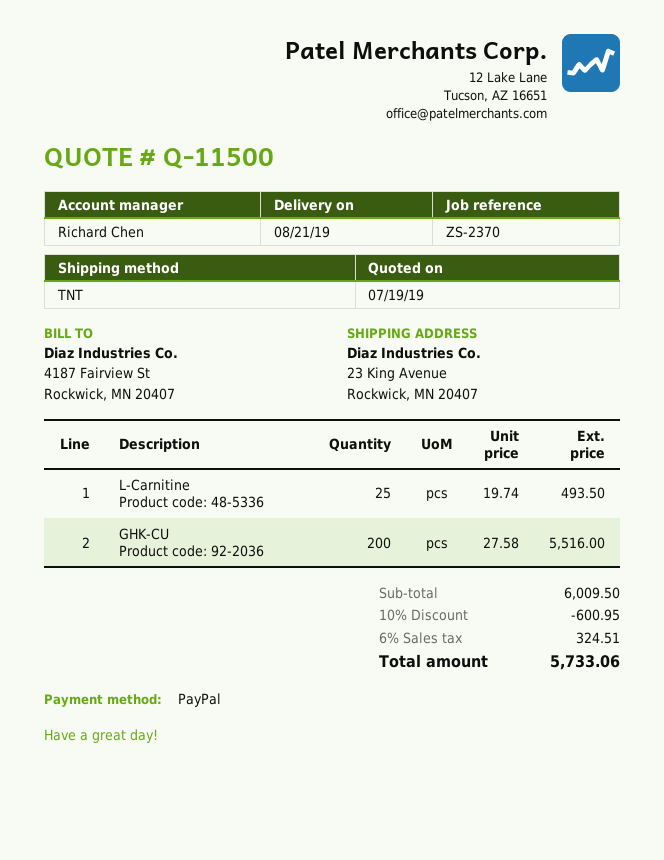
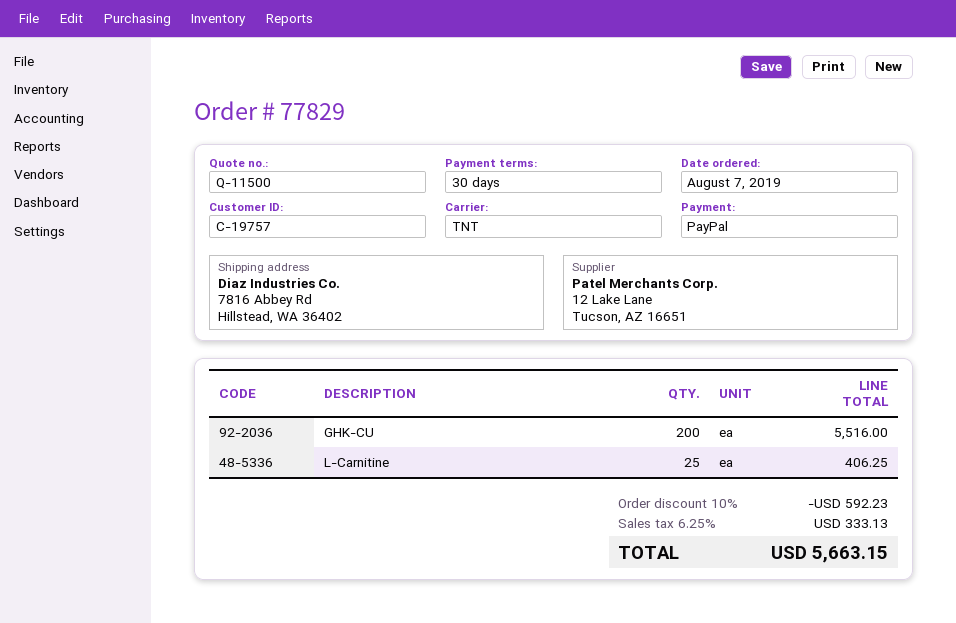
ship to: 23 King Avenue, Rockwick, MN 20407 -> 7816 Abbey Rd, Hillstead, WA 36402
L-Carnitine: 25 for 493.50 -> 25 for 406.25
discount: 10% = 600.95 -> 10% = 592.23
tax: 6% = 324.51 -> 6.25% = 333.13
total: 5733.06 -> 5663.15

